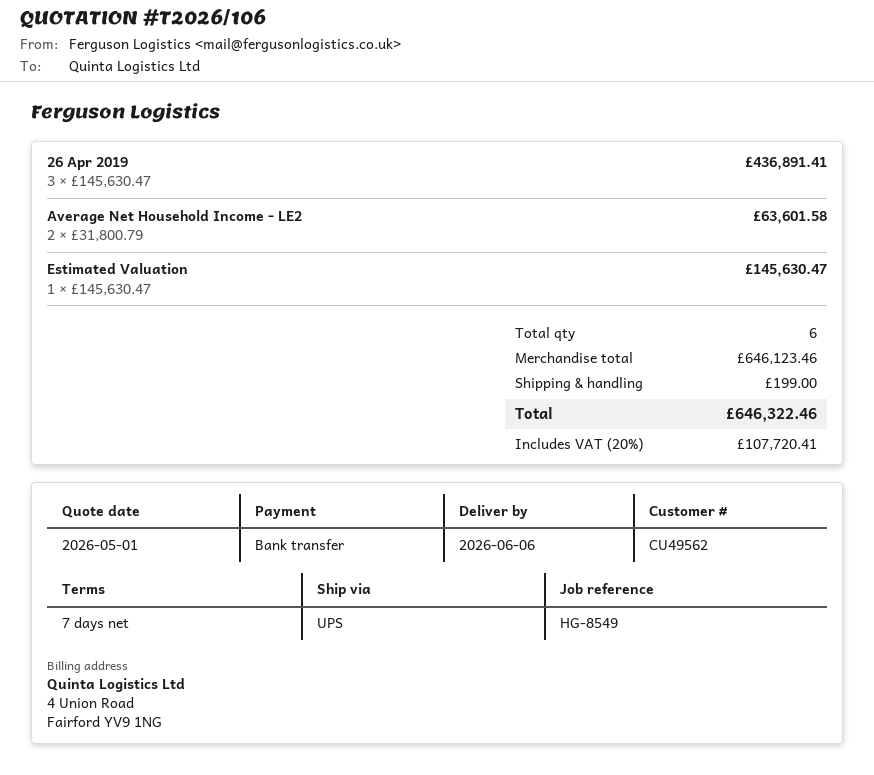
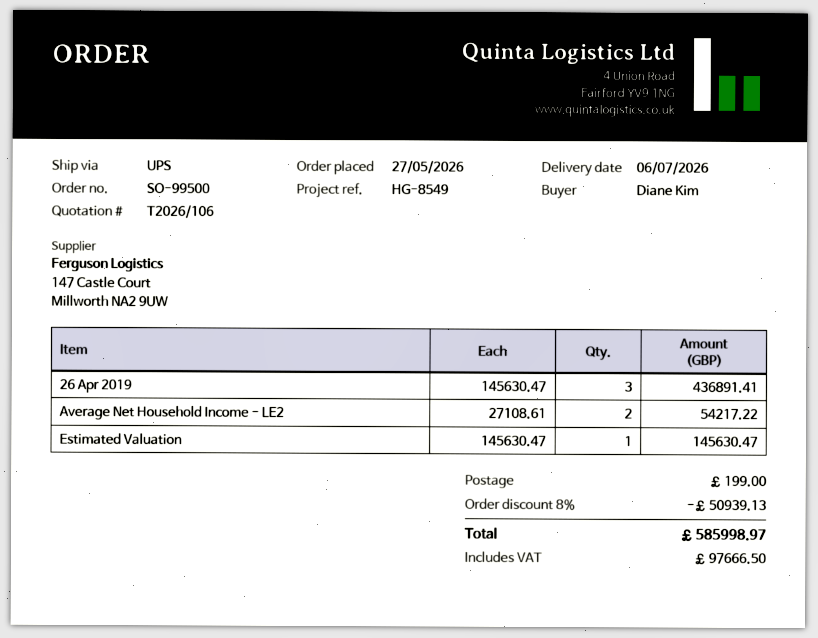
delivery date: 2026-06-06 -> 2026-07-06
Average Net Household Income - LE2: 2 x 31800.79 = 63601.58 -> 2 x 27108.61 = 54217.22
discount: none -> 8% = 50939.13
tax: 107720.41 -> 97666.50
total: 646322.46 -> 585998.97

